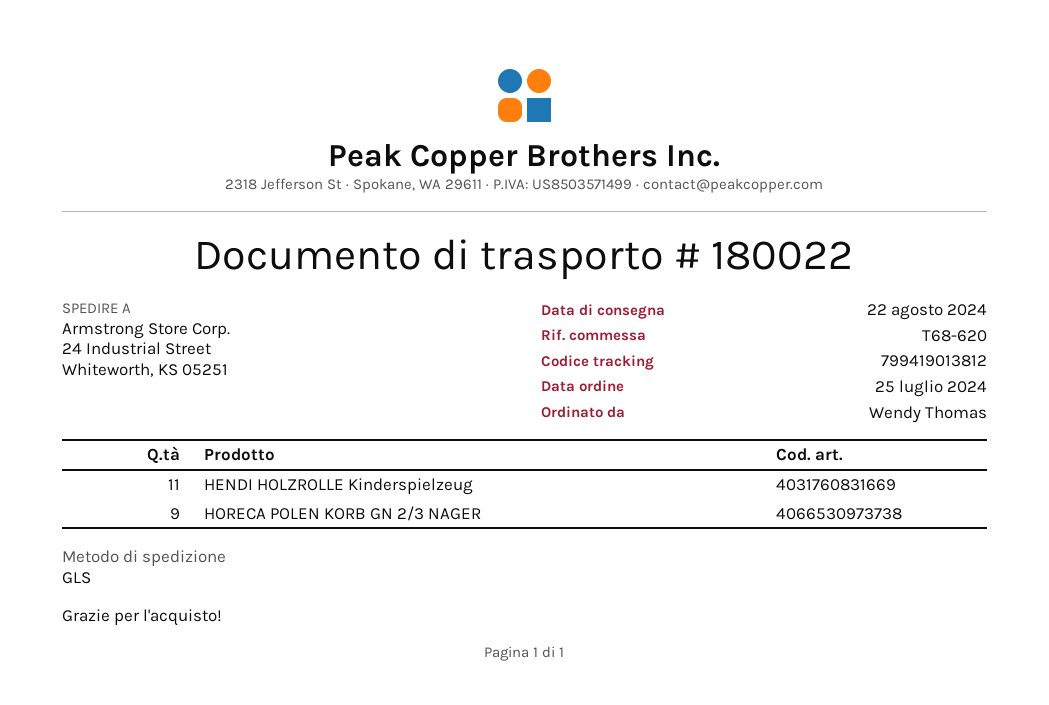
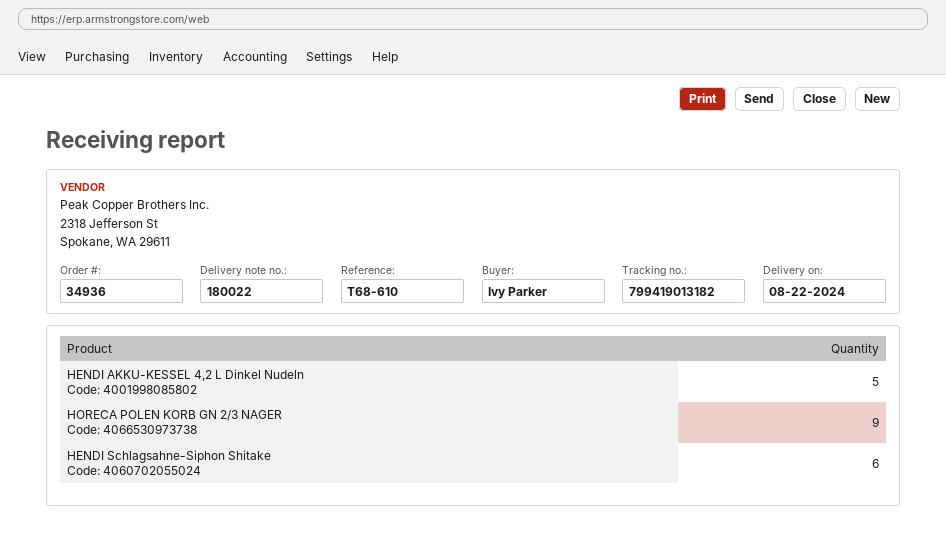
reference: T68-620 -> T68-610
ordered by: Wendy Thomas -> Ivy Parker
tracking number: 799419013812 -> 799419013182
HENDI HOLZROLLE Kinderspielzeug: 11 -> none
HENDI AKKU-KESSEL 4,2 L Dinkel Nudeln: none -> 5
HENDI Schlagsahne-Siphon Shitake: none -> 6

